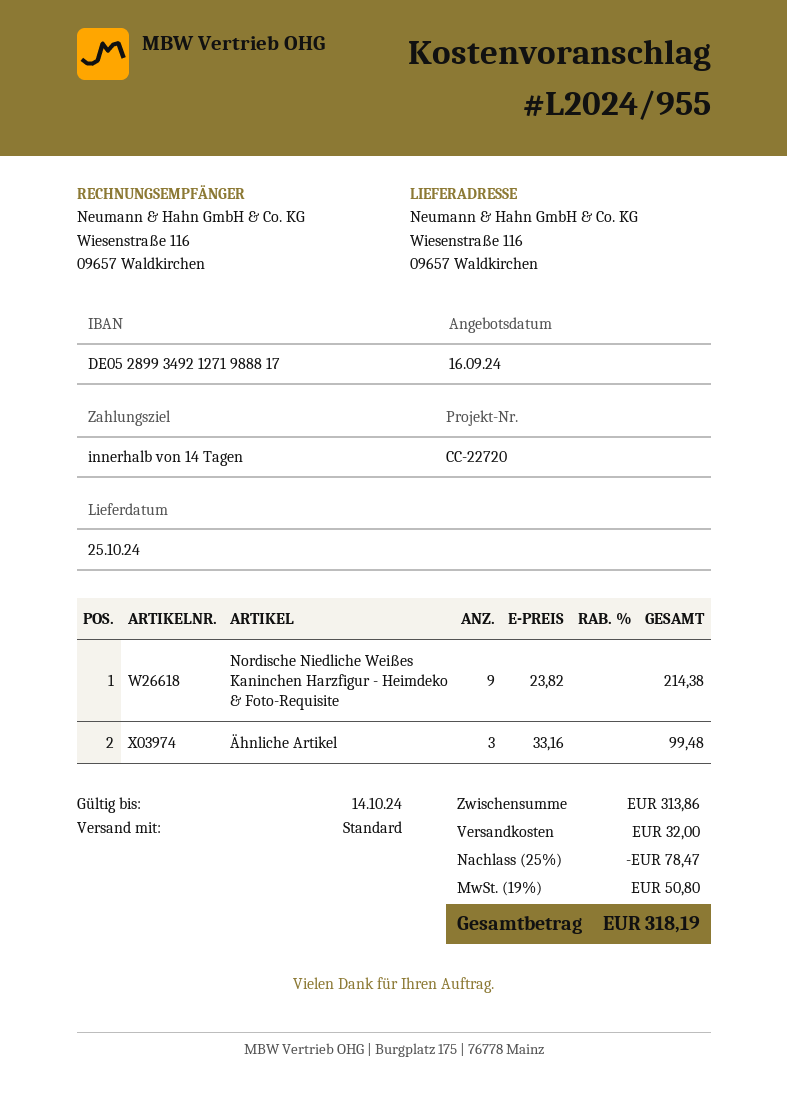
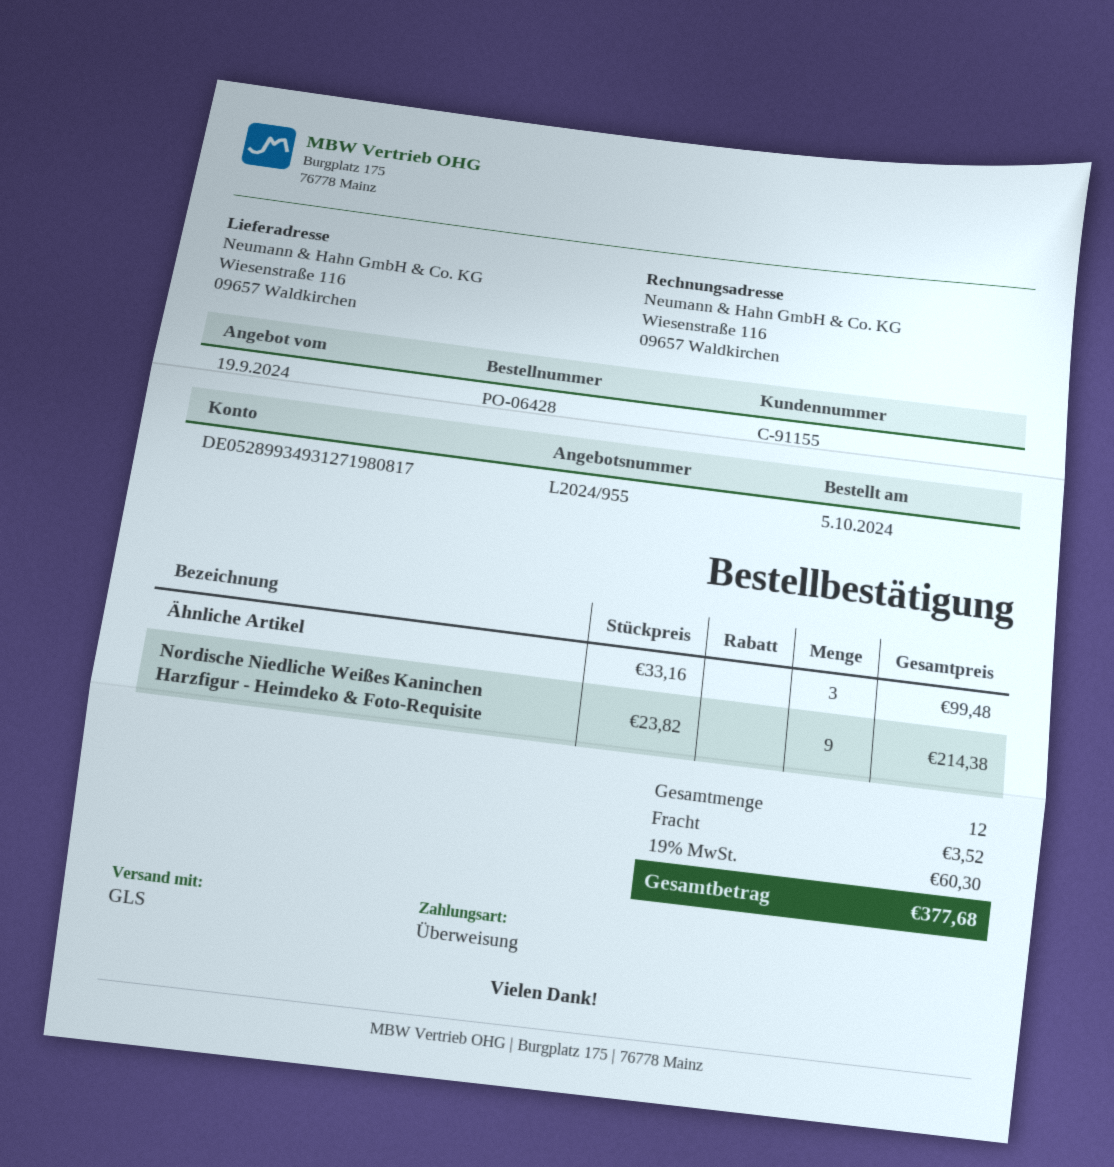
quote date: 2024-09-16 -> 2024-09-19
bank account: DE05289934921271988817 -> DE05289934931271980817
shipping method: standard -> GLS
discount: 25% = 78.47 -> none
shipping: 32.00 -> 3.52
tax: 19% = 50.80 -> 19% = 60.30
total: 318.19 -> 377.68

